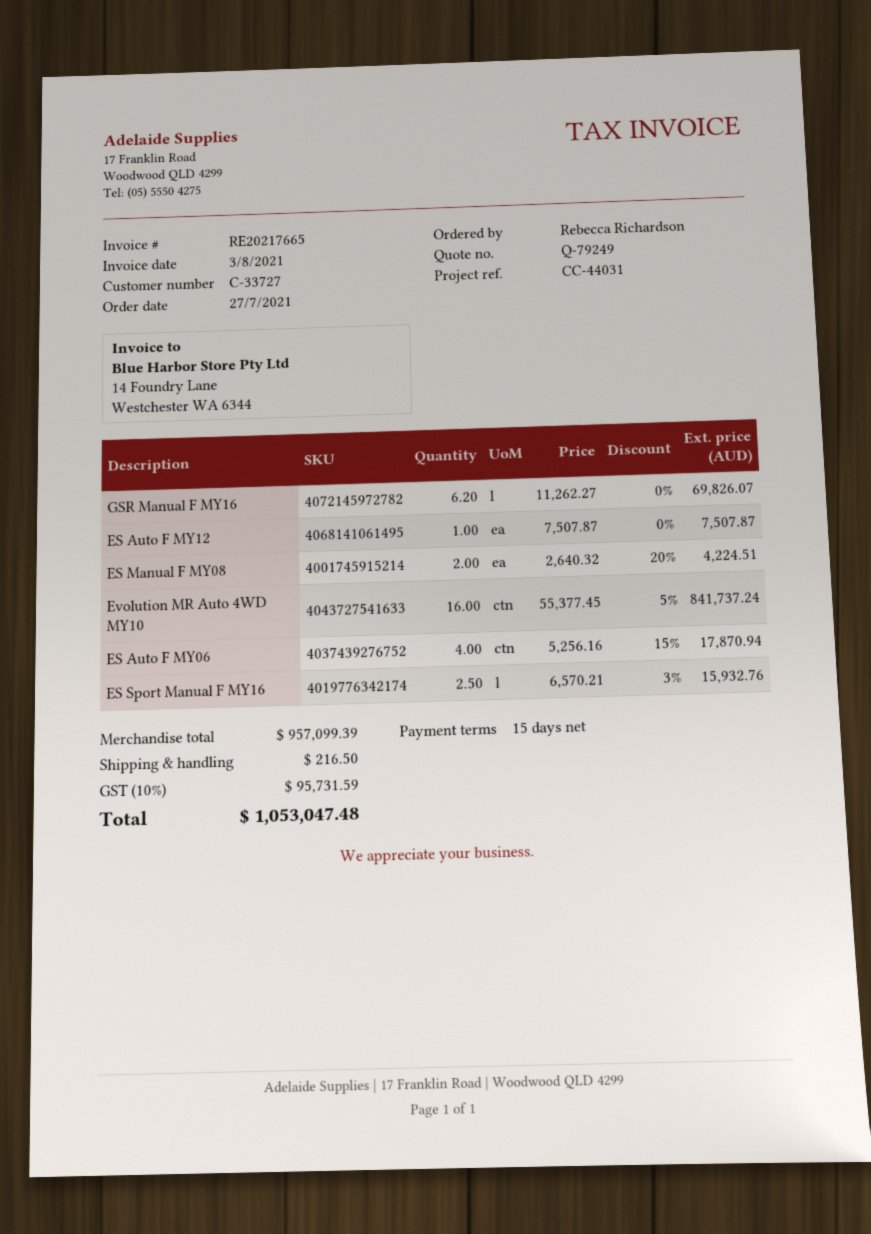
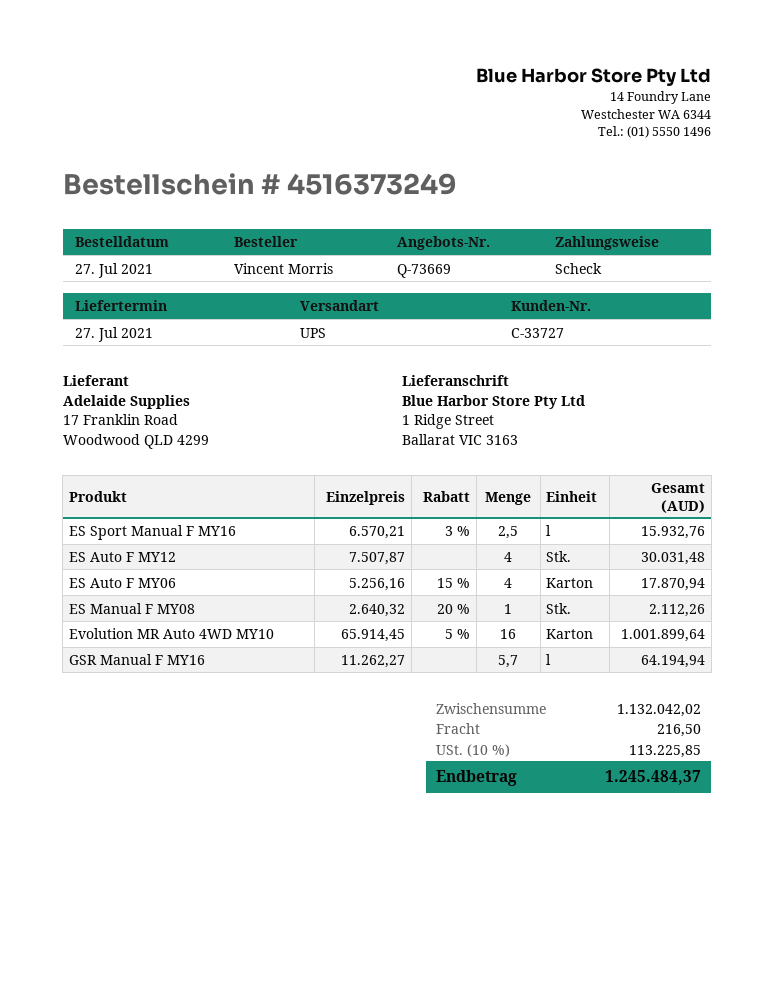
quote number: Q-79249 -> Q-73669
ordered by: Rebecca Richardson -> Vincent Morris
GSR Manual F MY16: 6.2 x 11262.27 = 69826.07 -> 5.7 x 11262.27 = 64194.94
ES Auto F MY12: 1 x 7507.87 = 7507.87 -> 4 x 7507.87 = 30031.48
ES Manual F MY08: 2 x 2640.32 - 20% = 4224.51 -> 1 x 2640.32 - 20% = 2112.26
Evolution MR Auto 4WD MY10: 16 x 55377.45 - 5% = 841737.24 -> 16 x 65914.45 - 5% = 1001899.64
subtotal: 957099.39 -> 1132042.02
tax: 10% = 95731.59 -> 10% = 113225.85
total: 1053047.48 -> 1245484.37

